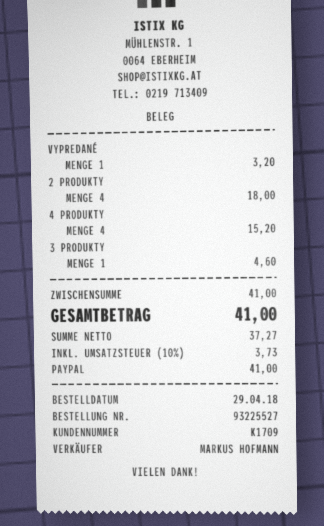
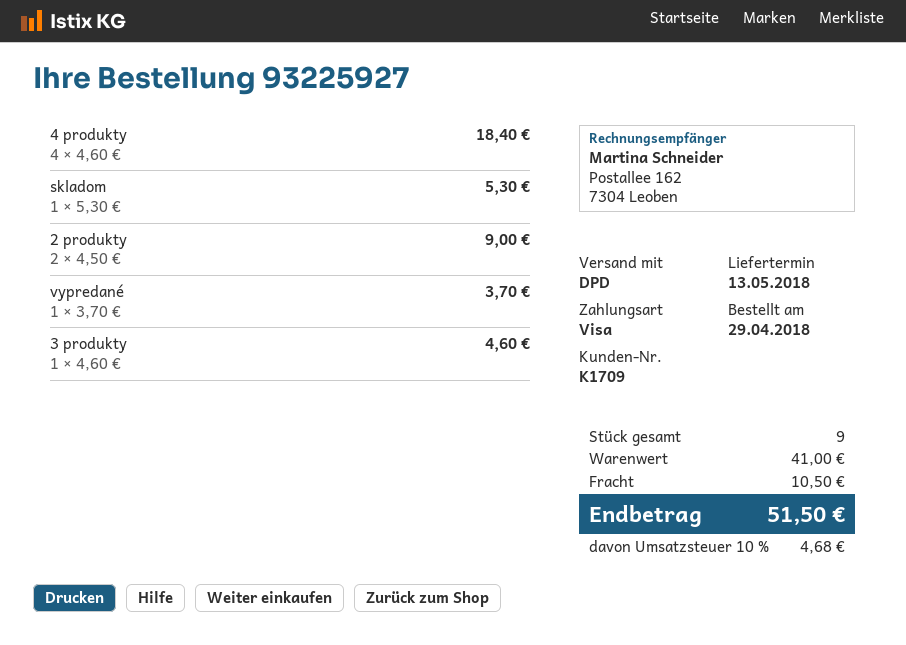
order number: 93225527 -> 93225927
payment method: PayPal -> Visa
VYPREDANÉ: 1 for 3.20 -> 1 for 3.70
2 PRODUKTY: 4 for 18.00 -> 2 for 9.00
4 PRODUKTY: 4 for 15.20 -> 4 for 18.40
skladom: none -> 1 for 5.30
shipping: none -> 10.50
tax: 10% = 3.73 -> 10% = 4.68
total: 41.00 -> 51.50

